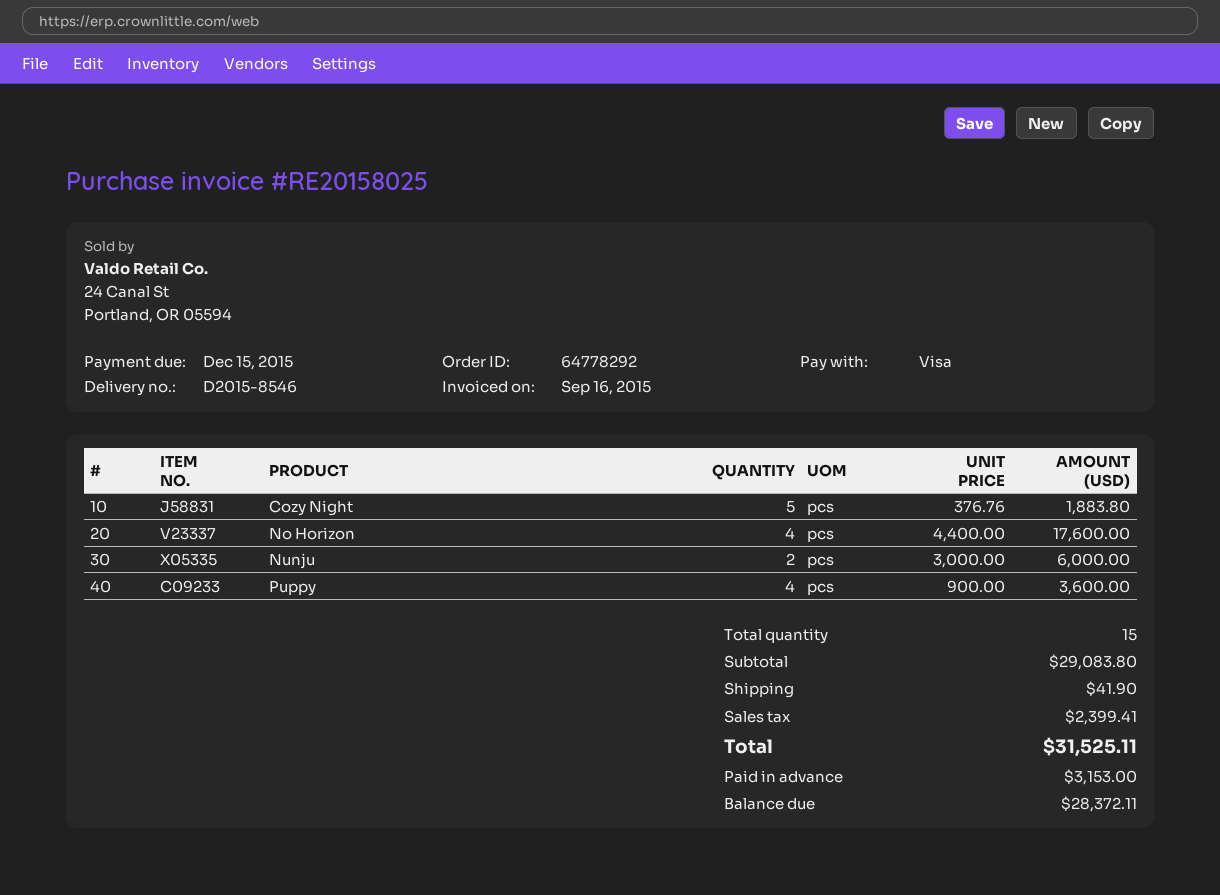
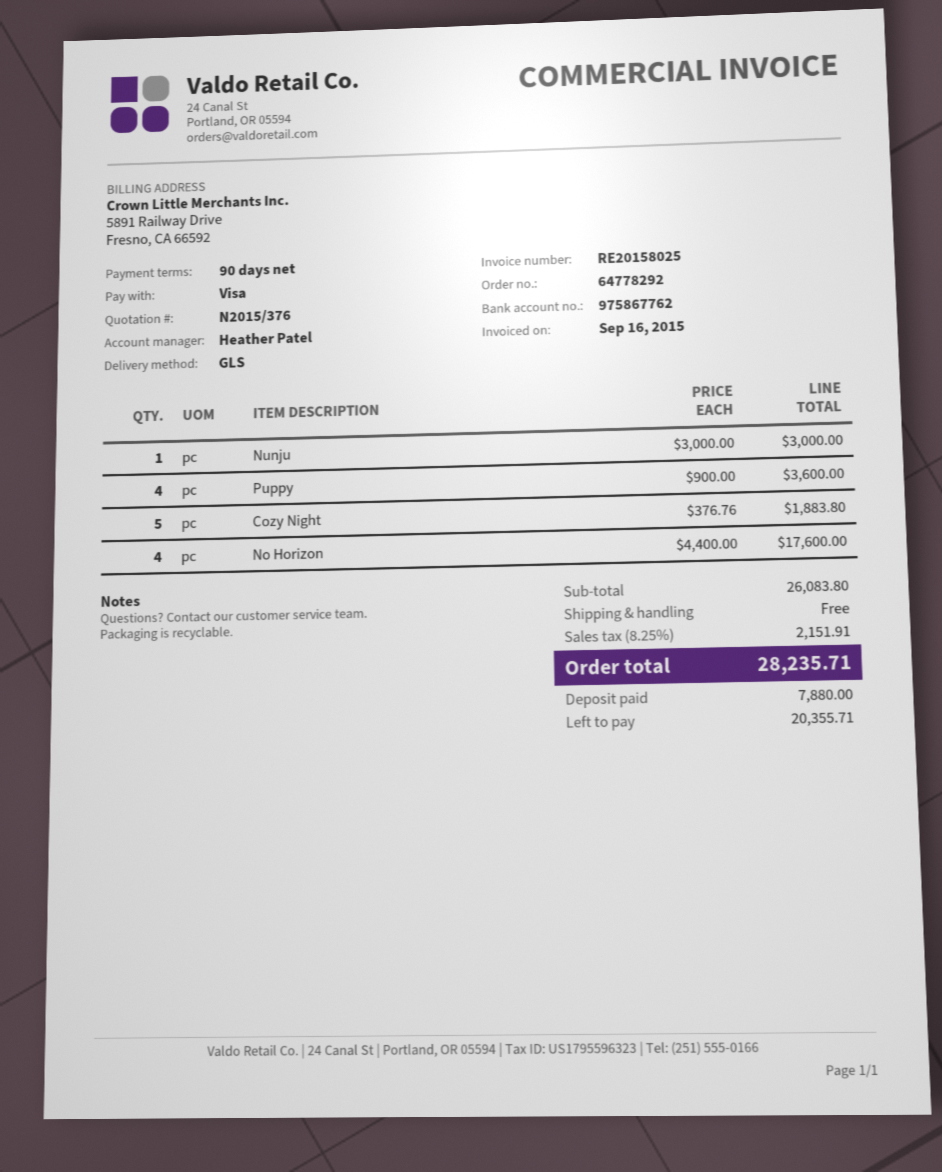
Nunju: 2 x 3000.00 = 6000.00 -> 1 x 3000.00 = 3000.00
subtotal: 29083.80 -> 26083.80
shipping: 41.90 -> 0.00
tax: 2399.41 -> 2151.91
total: 31525.11 -> 28235.71
deposit: 3153.00 -> 7880.00
balance: 28372.11 -> 20355.71

